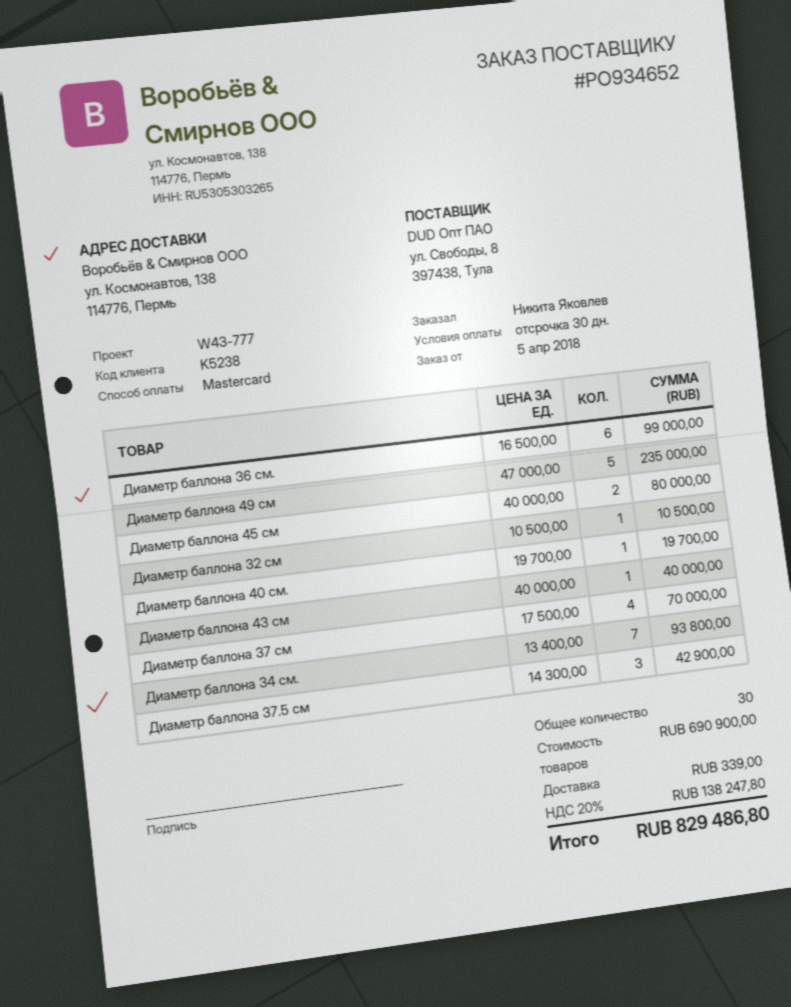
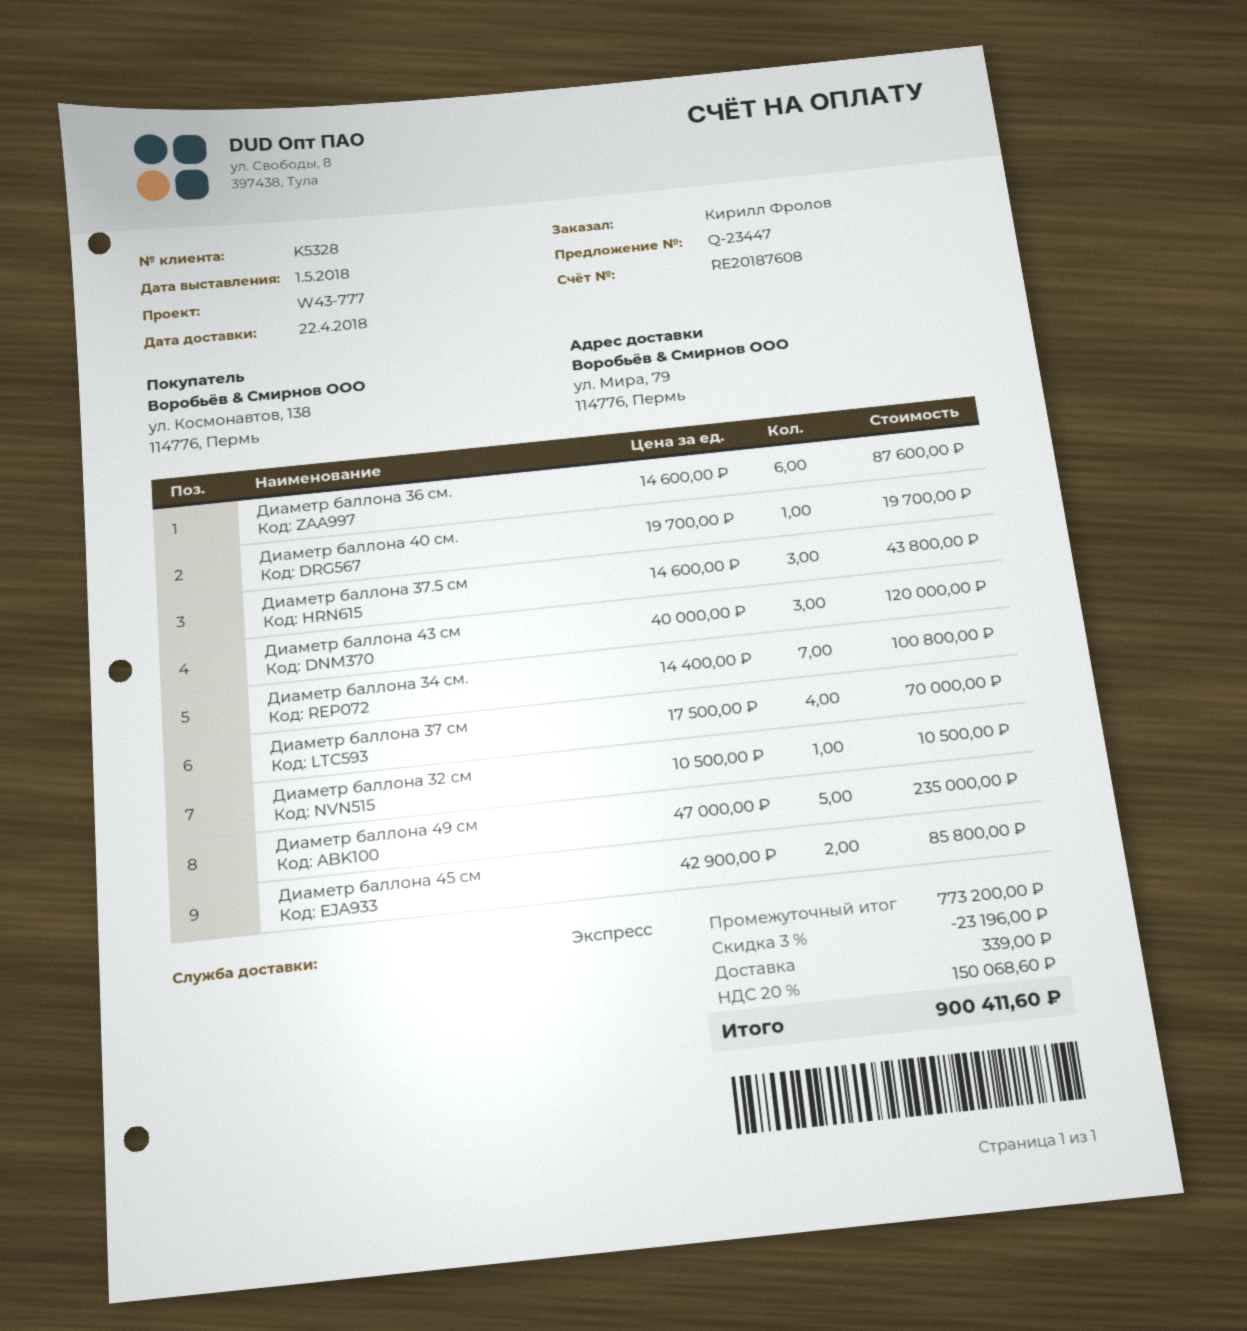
customer number: K5238 -> K5328
ordered by: Никита Яковлев -> Кирилл Фролов
ship to: ул. Космонавтов, 138, 114776, Пермь -> ул. Мира, 79, 114776, Пермь
Диаметр баллона 36 см.: 6 x 16500.00 = 99000.00 -> 6 x 14600.00 = 87600.00
Диаметр баллона 45 см: 2 x 40000.00 = 80000.00 -> 2 x 42900.00 = 85800.00
Диаметр баллона 43 см: 1 x 40000.00 = 40000.00 -> 3 x 40000.00 = 120000.00
Диаметр баллона 34 см.: 7 x 13400.00 = 93800.00 -> 7 x 14400.00 = 100800.00
Диаметр баллона 37.5 см: 3 x 14300.00 = 42900.00 -> 3 x 14600.00 = 43800.00
subtotal: 690900.00 -> 773200.00
discount: none -> 3% = 23196.00
tax: 20% = 138247.80 -> 20% = 150068.60
total: 829486.80 -> 900411.60

